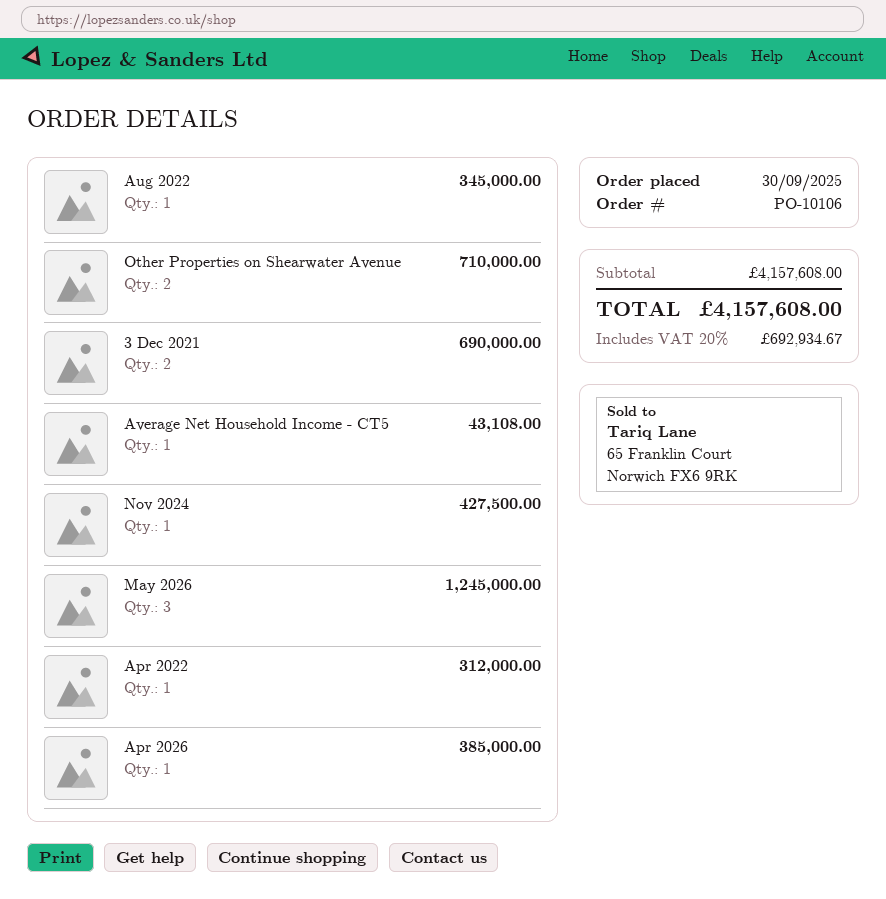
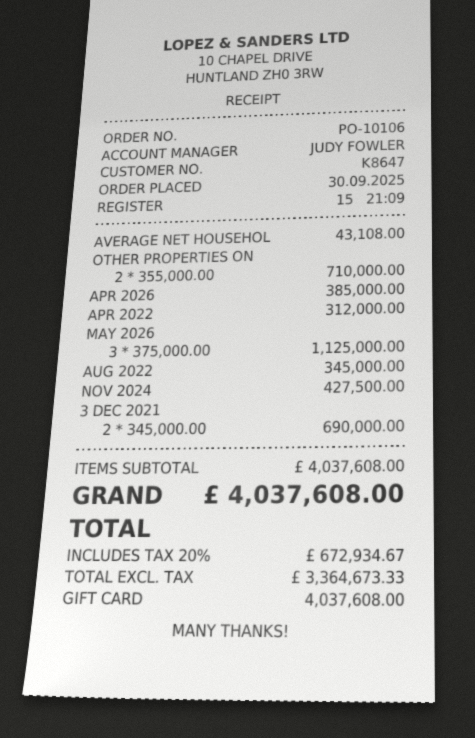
May 2026: 3 for 1245000.00 -> 3 for 1125000.00
subtotal: 4157608.00 -> 4037608.00
tax: 20% = 692934.67 -> 20% = 672934.67
total: 4157608.00 -> 4037608.00

